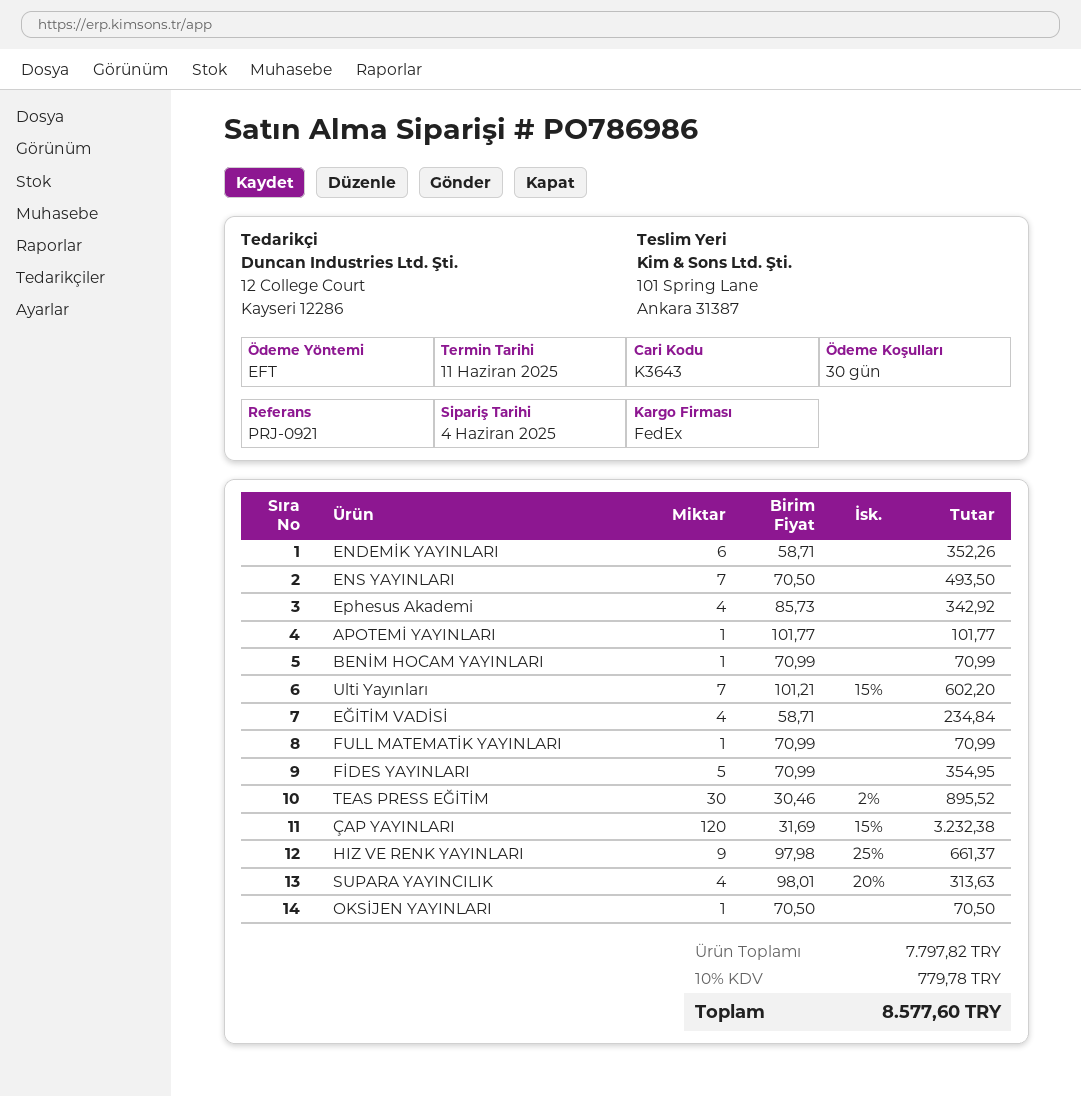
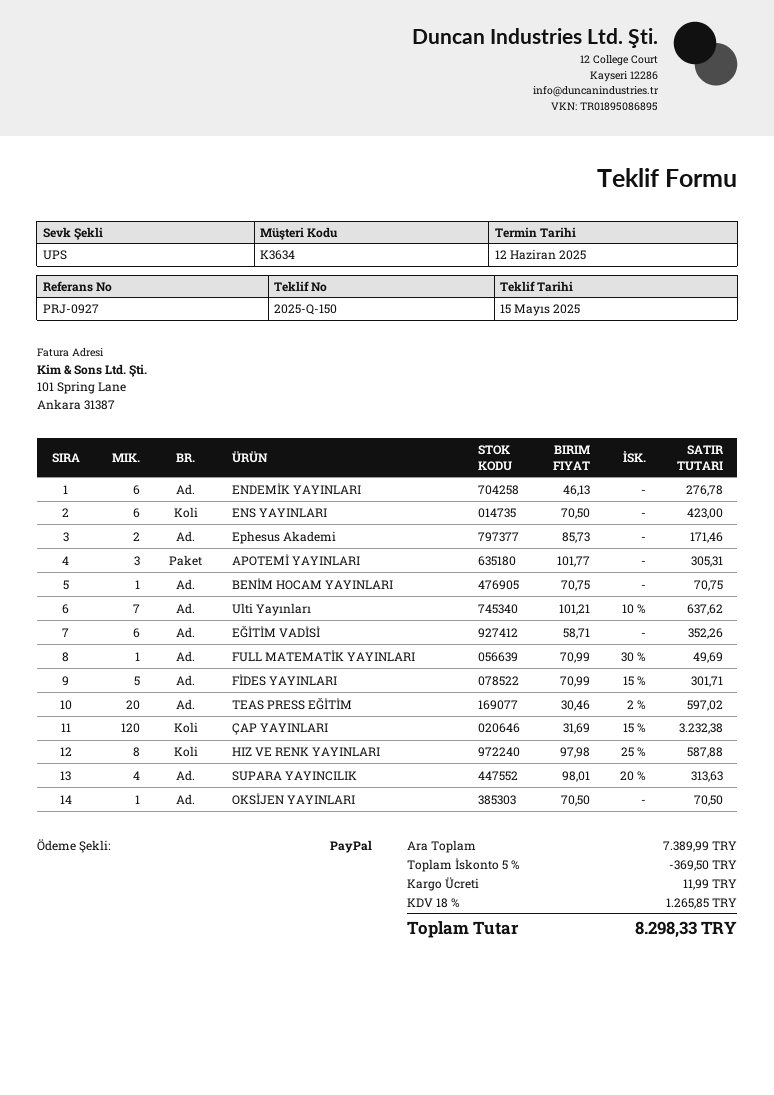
delivery date: 2025-06-11 -> 2025-06-12
customer number: K3643 -> K3634
reference: PRJ-0921 -> PRJ-0927
payment method: bank transfer -> PayPal
shipping method: FedEx -> UPS
ENDEMİK YAYINLARI: 6 x 58.71 = 352.26 -> 6 x 46.13 = 276.78
ENS YAYINLARI: 7 x 70.50 = 493.50 -> 6 x 70.50 = 423.00
Ephesus Akademi: 4 x 85.73 = 342.92 -> 2 x 85.73 = 171.46
APOTEMİ YAYINLARI: 1 x 101.77 = 101.77 -> 3 x 101.77 = 305.31
BENİM HOCAM YAYINLARI: 1 x 70.99 = 70.99 -> 1 x 70.75 = 70.75
Ulti Yayınları: 7 x 101.21 - 15% = 602.20 -> 7 x 101.21 - 10% = 637.62
EĞİTİM VADİSİ: 4 x 58.71 = 234.84 -> 6 x 58.71 = 352.26
FULL MATEMATİK YAYINLARI: 1 x 70.99 = 70.99 -> 1 x 70.99 - 30% = 49.69
FİDES YAYINLARI: 5 x 70.99 = 354.95 -> 5 x 70.99 - 15% = 301.71
TEAS PRESS EĞİTİM: 30 x 30.46 - 2% = 895.52 -> 20 x 30.46 - 2% = 597.02
HIZ VE RENK YAYINLARI: 9 x 97.98 - 25% = 661.37 -> 8 x 97.98 - 25% = 587.88
subtotal: 7797.82 -> 7389.99
discount: none -> 5% = 369.50
shipping: none -> 11.99
tax: 10% = 779.78 -> 18% = 1265.85
total: 8577.60 -> 8298.33

